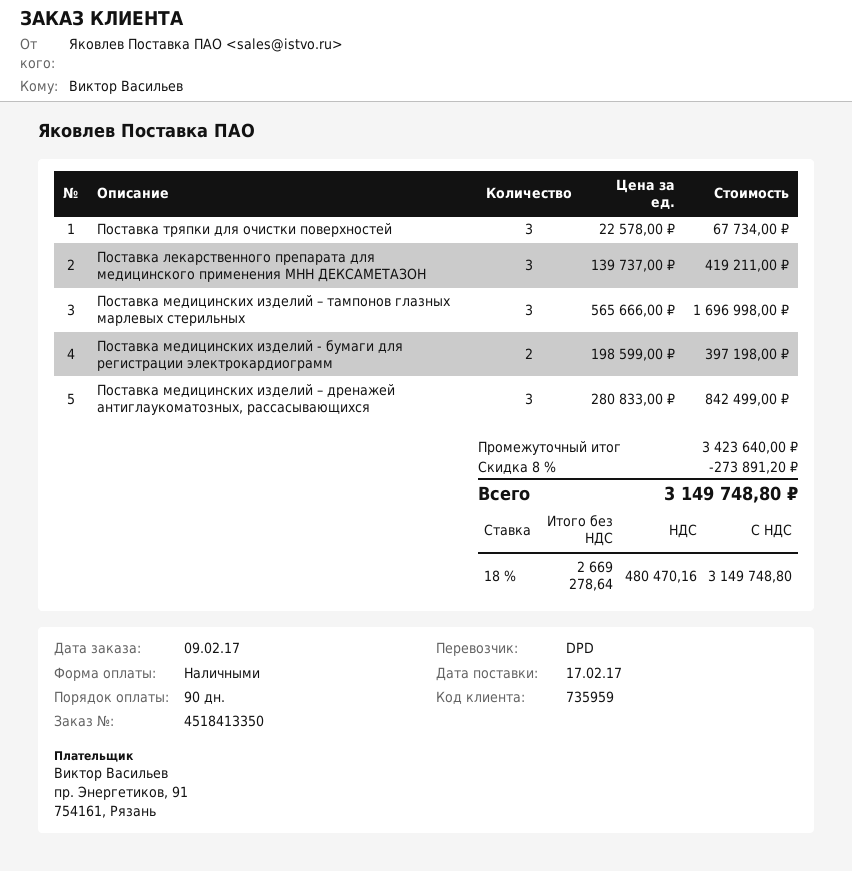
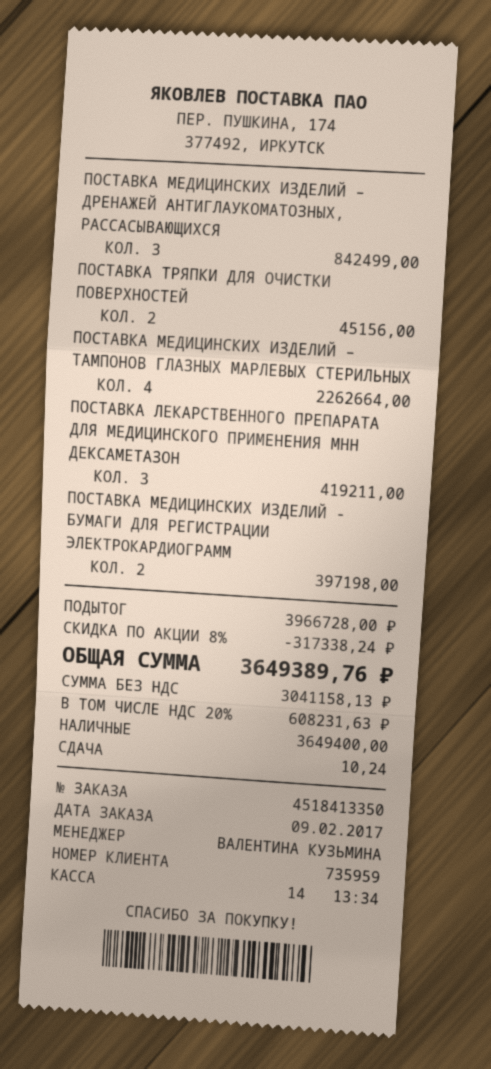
Поставка тряпки для очистки поверхностей: 3 for 67734.00 -> 2 for 45156.00
Поставка медицинских изделий – тампонов глазных марлевых стерильных: 3 for 1696998.00 -> 4 for 2262664.00
subtotal: 3423640.00 -> 3966728.00
discount: 8% = 273891.20 -> 8% = 317338.24
net: 2669278.64 -> 3041158.13
tax: 18% = 480470.16 -> 20% = 608231.63
total: 3149748.80 -> 3649389.76

